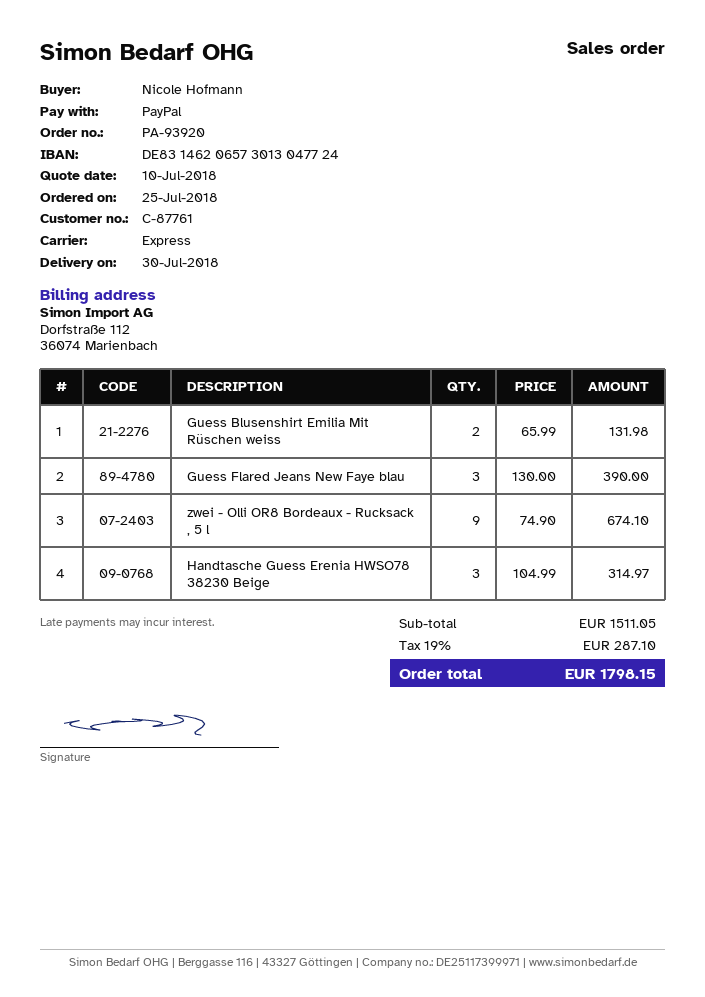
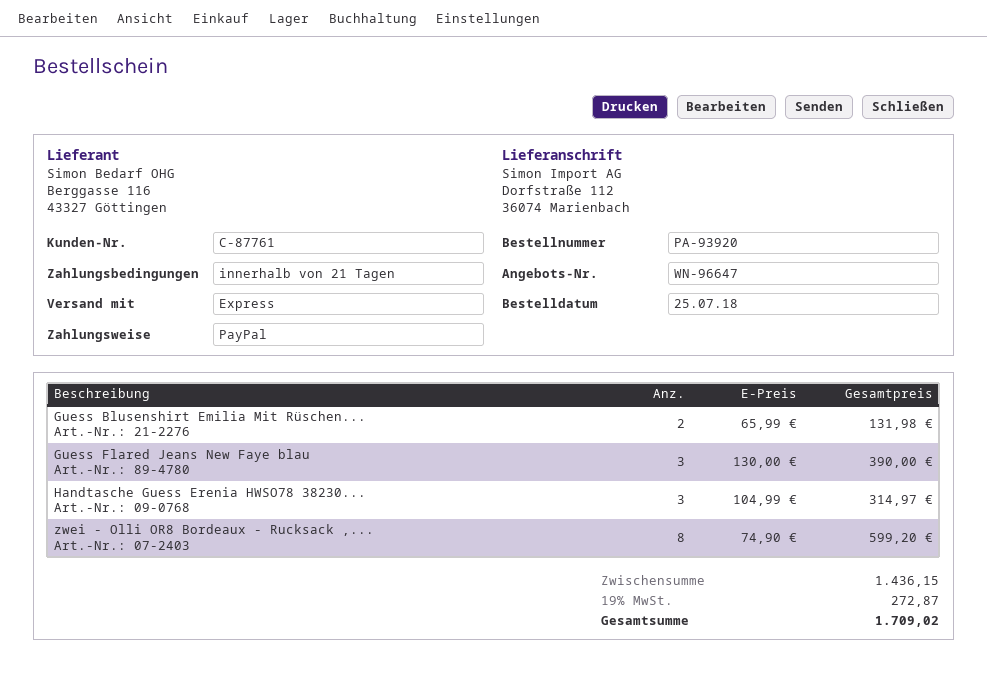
zwei - Olli OR8 Bordeaux - Rucksack , 5 l: 9 x 74.90 = 674.10 -> 8 x 74.90 = 599.20
subtotal: 1511.05 -> 1436.15
tax: 19% = 287.10 -> 19% = 272.87
total: 1798.15 -> 1709.02

